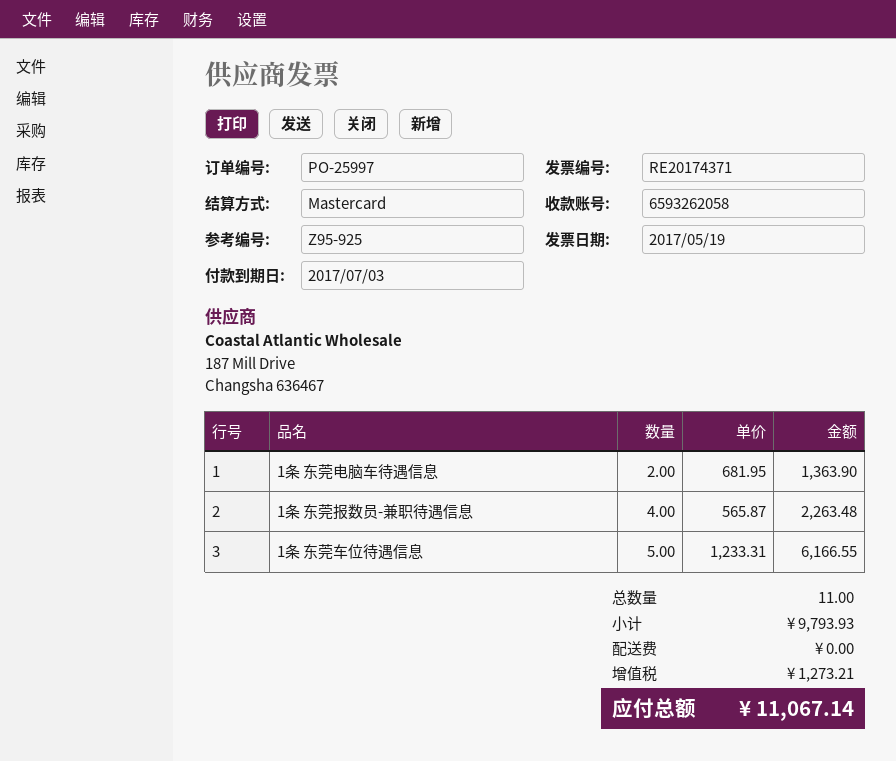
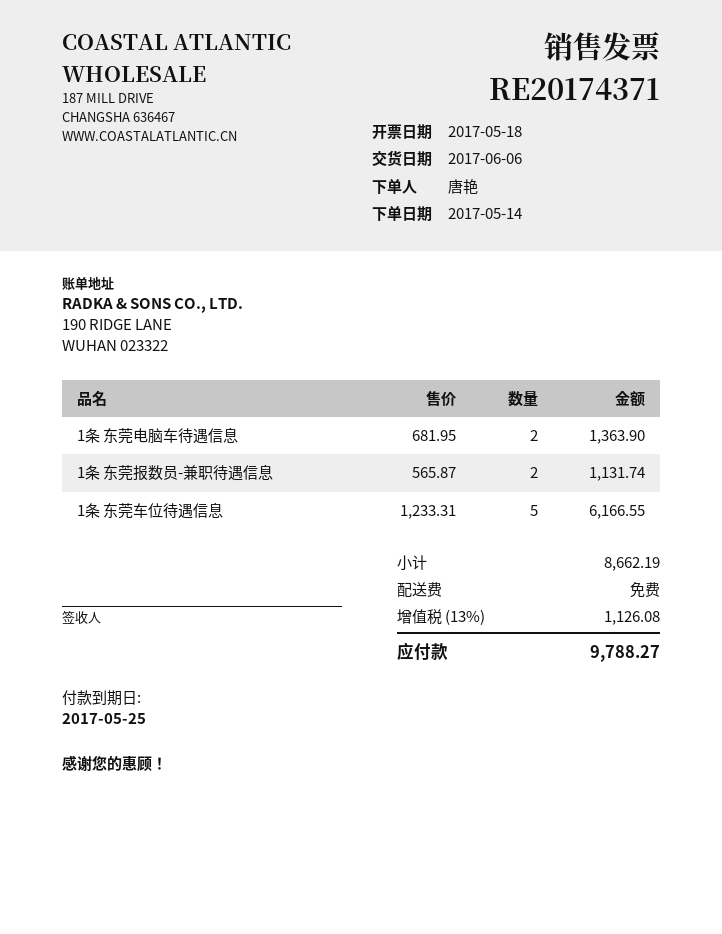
invoice date: 2017-05-19 -> 2017-05-18
due date: 2017-07-03 -> 2017-05-25
1条 东莞报数员-兼职待遇信息: 4 x 565.87 = 2263.48 -> 2 x 565.87 = 1131.74
subtotal: 9793.93 -> 8662.19
tax: 1273.21 -> 1126.08
total: 11067.14 -> 9788.27

